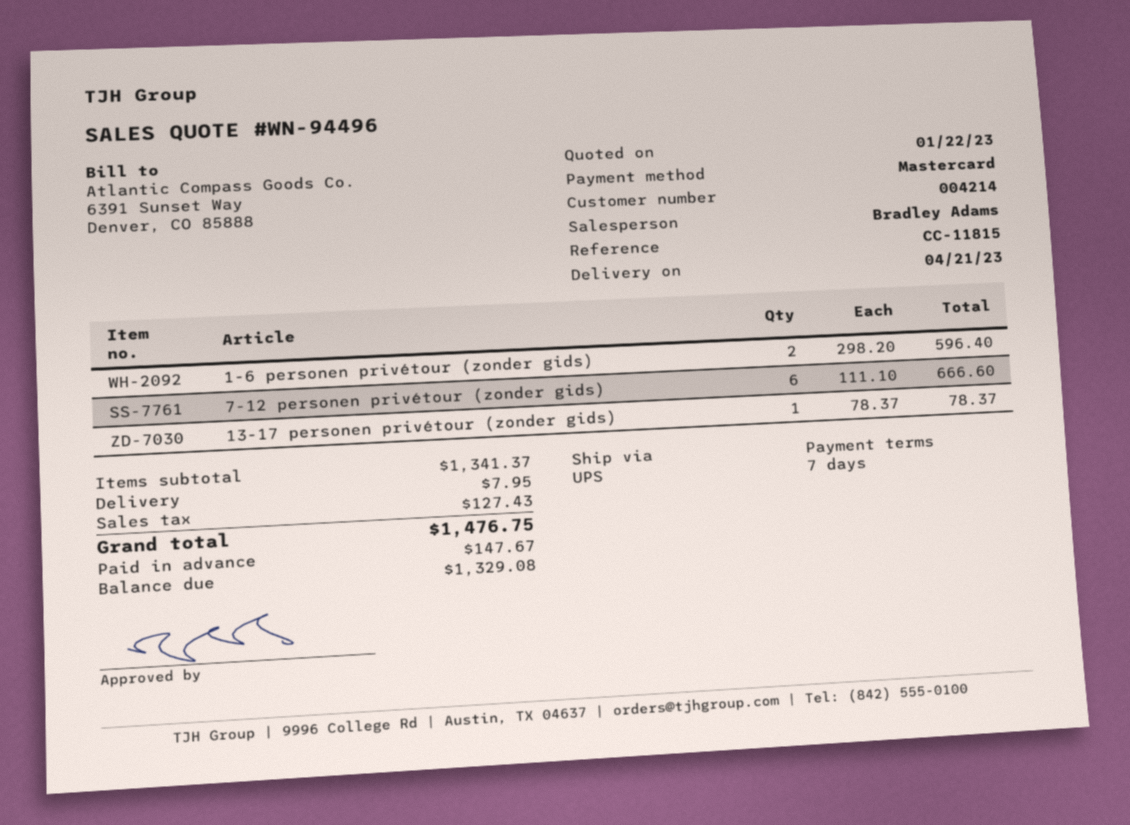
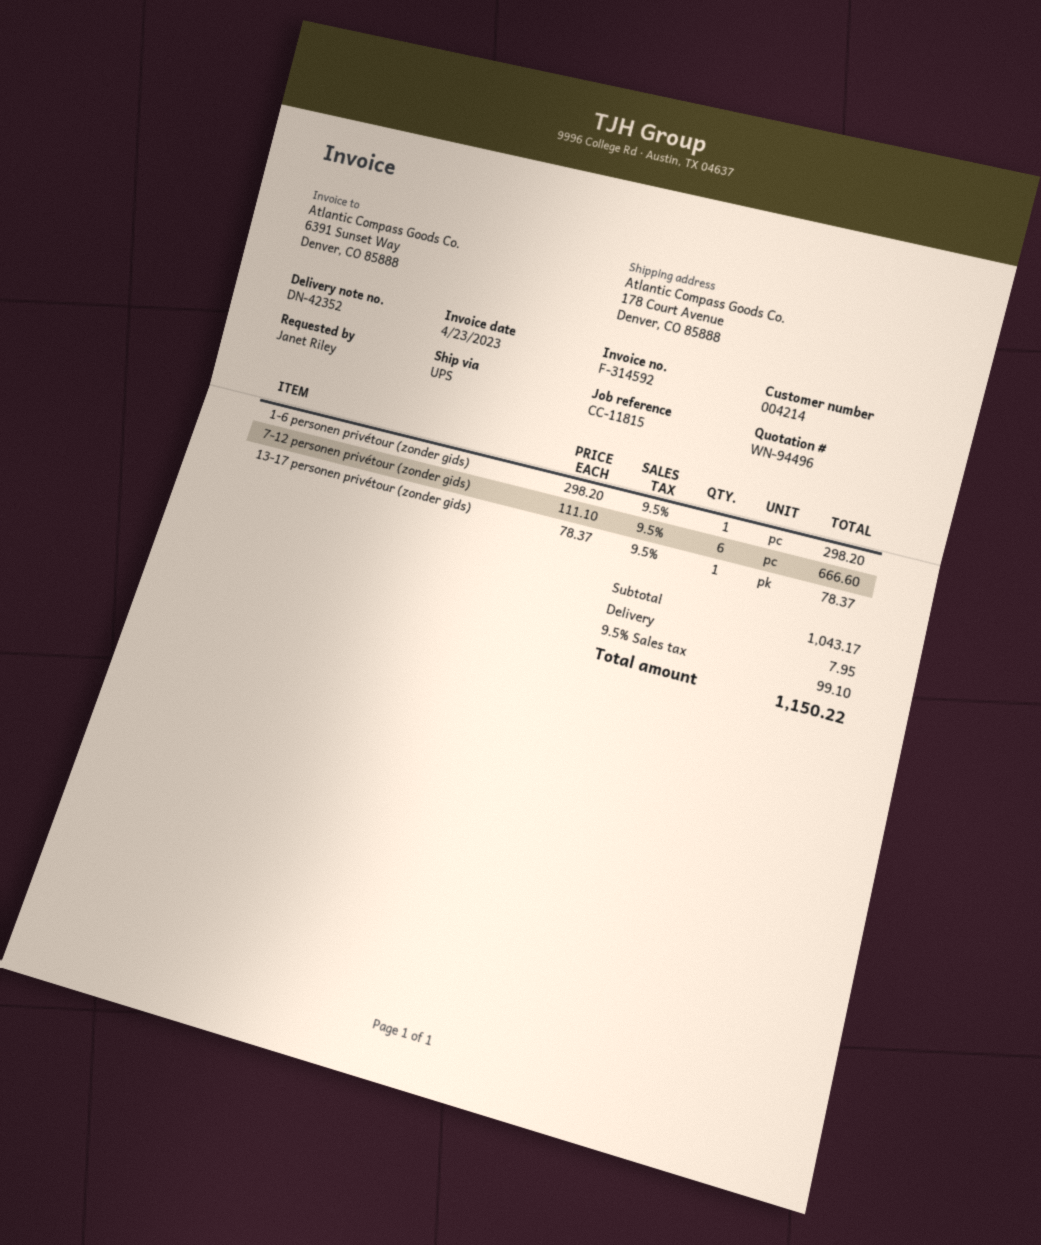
1-6 personen privétour (zonder gids): 2 x 298.20 = 596.40 -> 1 x 298.20 = 298.20
subtotal: 1341.37 -> 1043.17
tax: 127.43 -> 99.10
total: 1476.75 -> 1150.22

